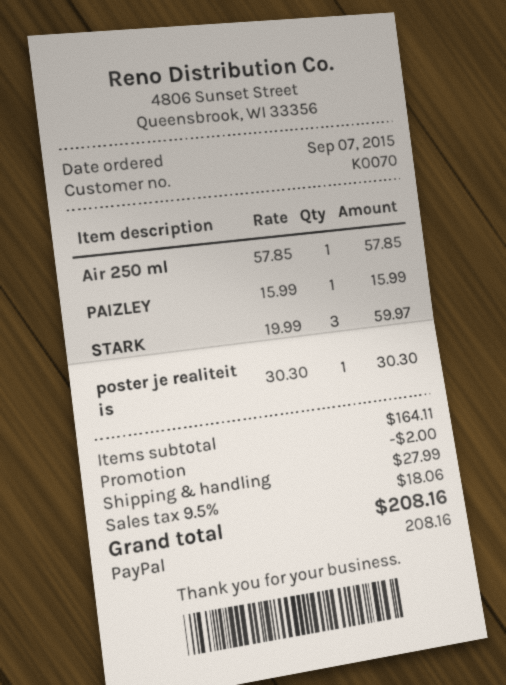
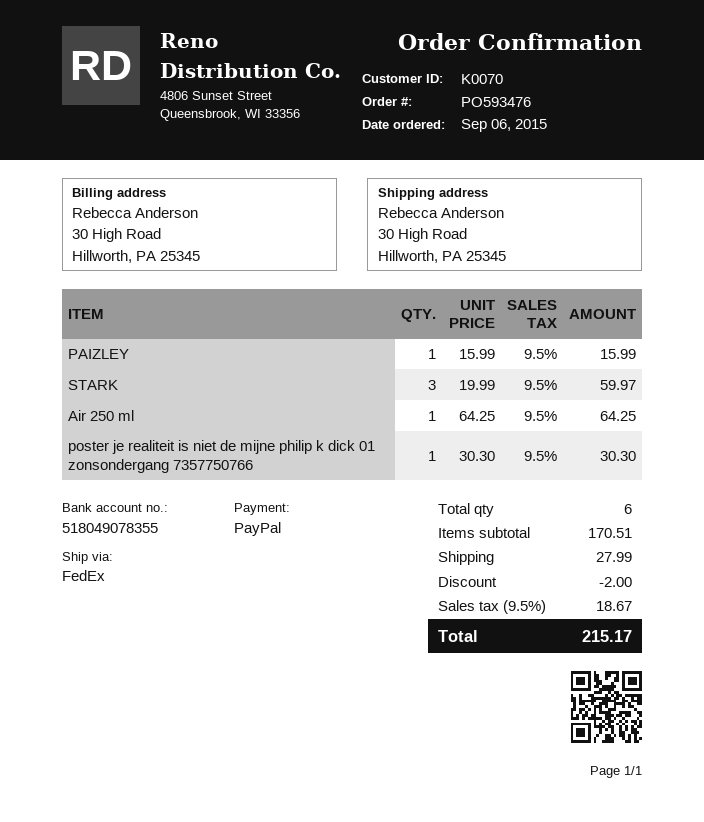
order date: 2015-09-07 -> 2015-09-06
Air 250 ml: 1 x 57.85 = 57.85 -> 1 x 64.25 = 64.25
subtotal: 164.11 -> 170.51
tax: 9.5% = 18.06 -> 9.5% = 18.67
total: 208.16 -> 215.17

